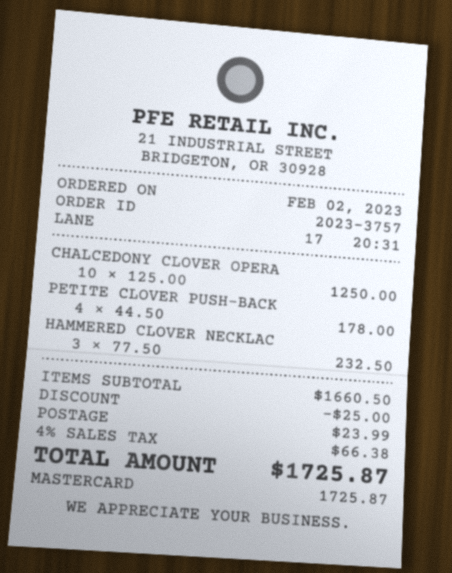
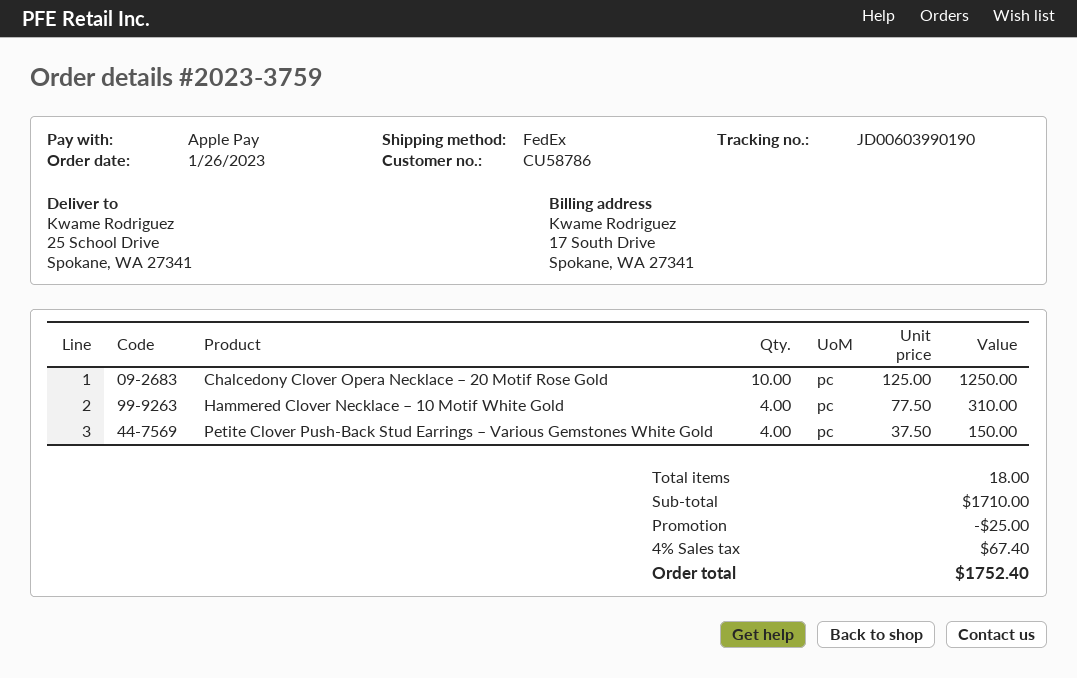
order number: 2023-3757 -> 2023-3759
order date: 2023-02-02 -> 2023-01-26
payment method: Mastercard -> Apple Pay
PETITE CLOVER PUSH-BACK: 4 x 44.50 = 178.00 -> 4 x 37.50 = 150.00
HAMMERED CLOVER NECKLAC: 3 x 77.50 = 232.50 -> 4 x 77.50 = 310.00
subtotal: 1660.50 -> 1710.00
shipping: 23.99 -> none
tax: 4% = 66.38 -> 4% = 67.40
total: 1725.87 -> 1752.40

